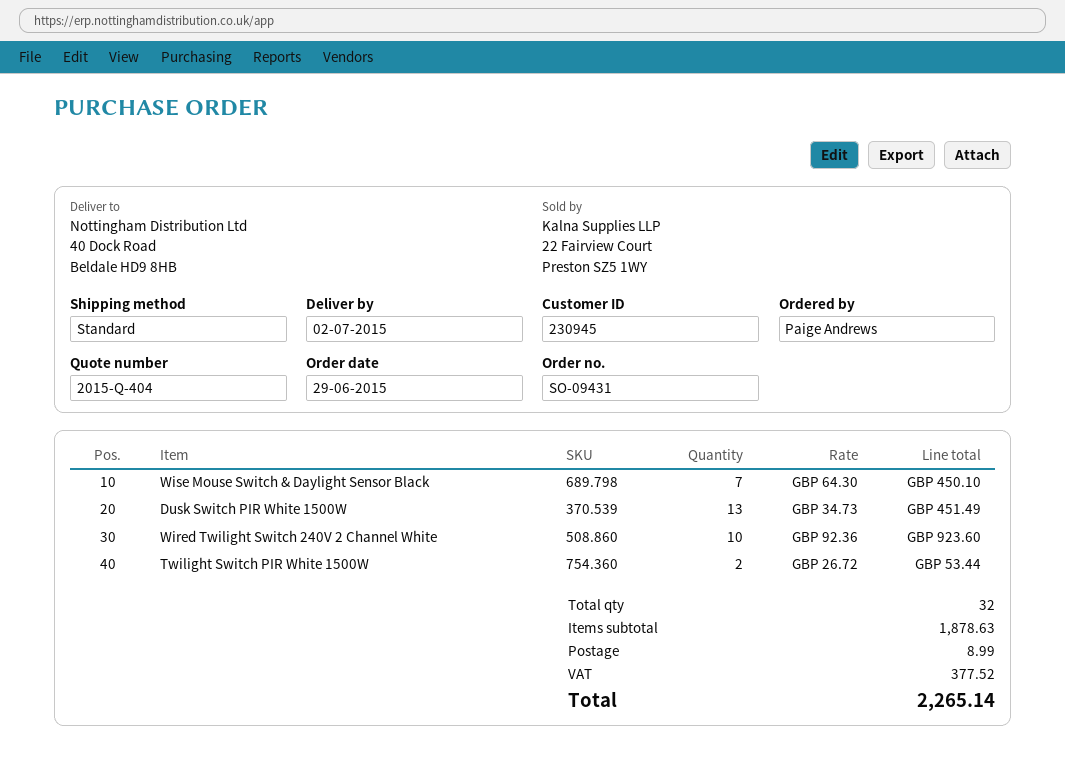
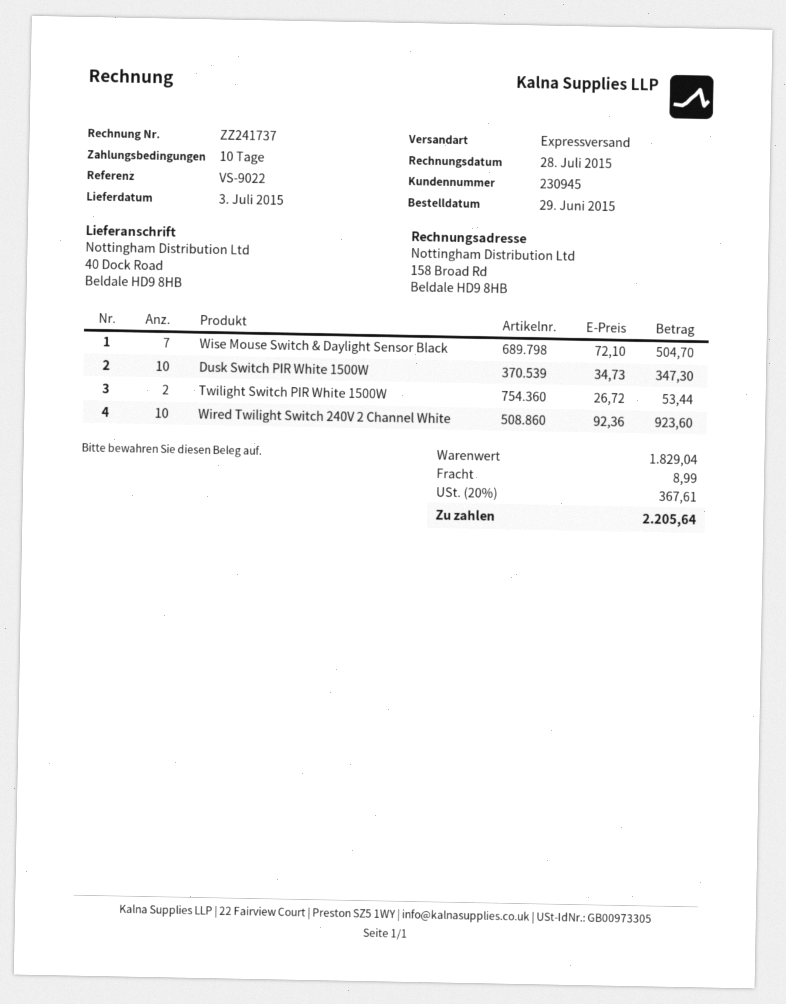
delivery date: 2015-07-02 -> 2015-07-03
shipping method: standard -> express
Wise Mouse Switch & Daylight Sensor Black: 7 x 64.30 = 450.10 -> 7 x 72.10 = 504.70
Dusk Switch PIR White 1500W: 13 x 34.73 = 451.49 -> 10 x 34.73 = 347.30
subtotal: 1878.63 -> 1829.04
tax: 377.52 -> 367.61
total: 2265.14 -> 2205.64

